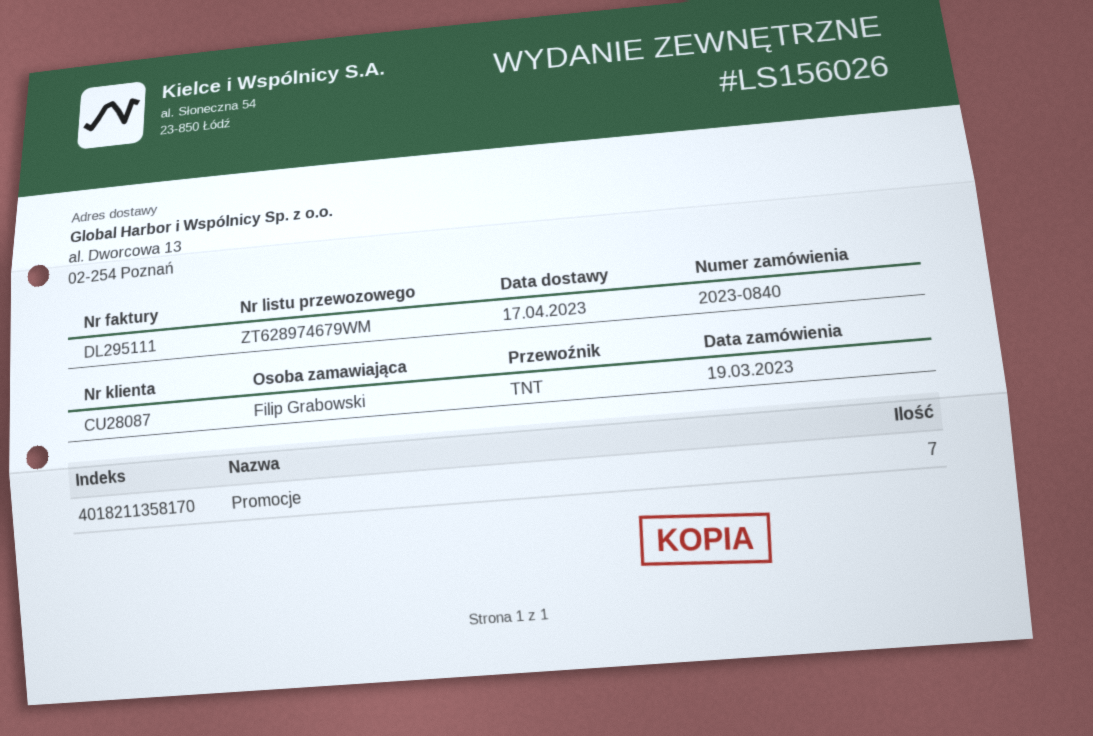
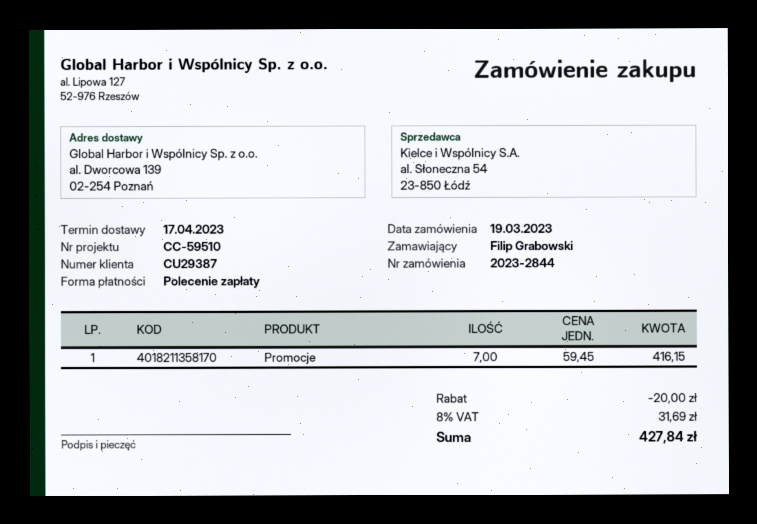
order number: 2023-0840 -> 2023-2844
customer number: CU28087 -> CU29387
ship to: al. Dworcowa 13, 02-254 Poznań -> al. Dworcowa 139, 02-254 Poznań

